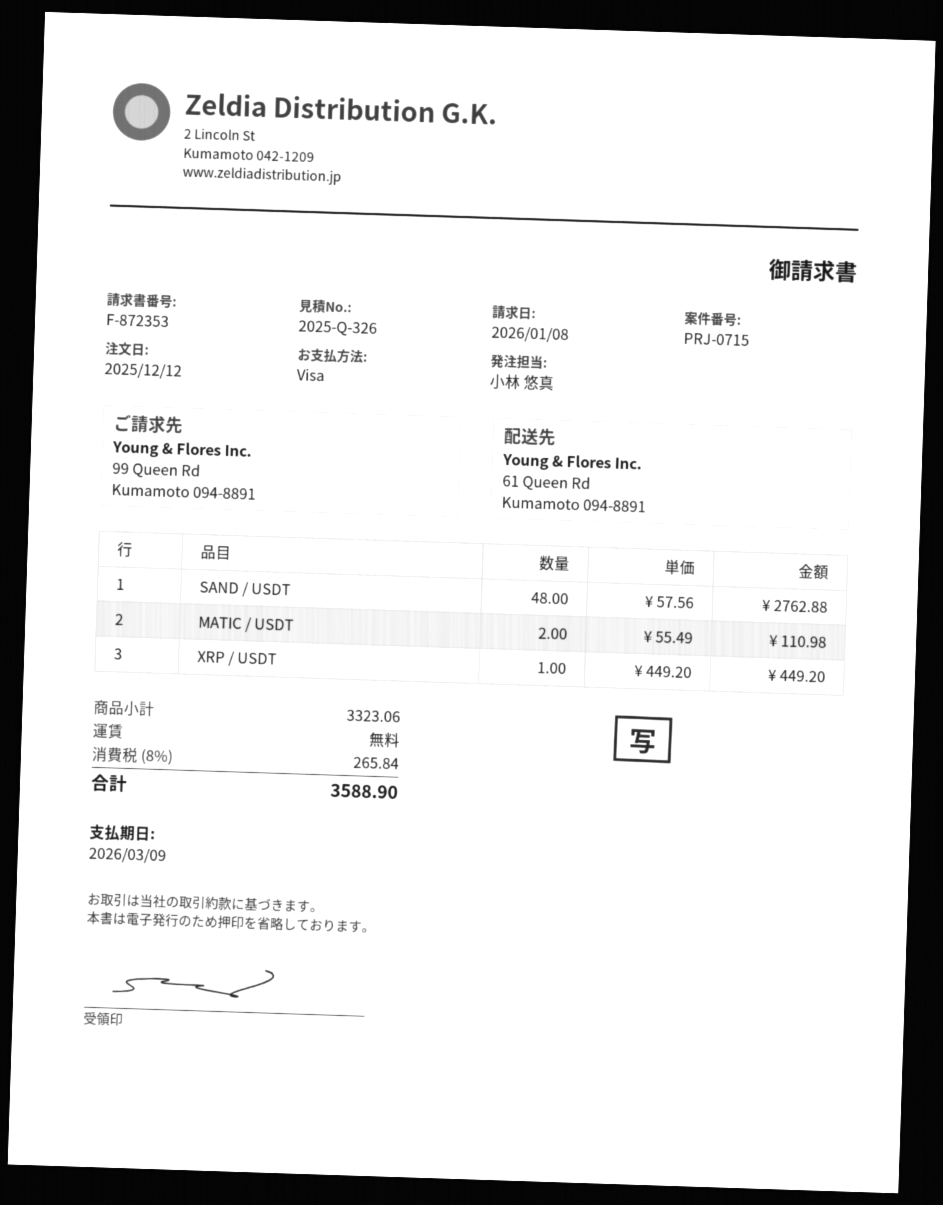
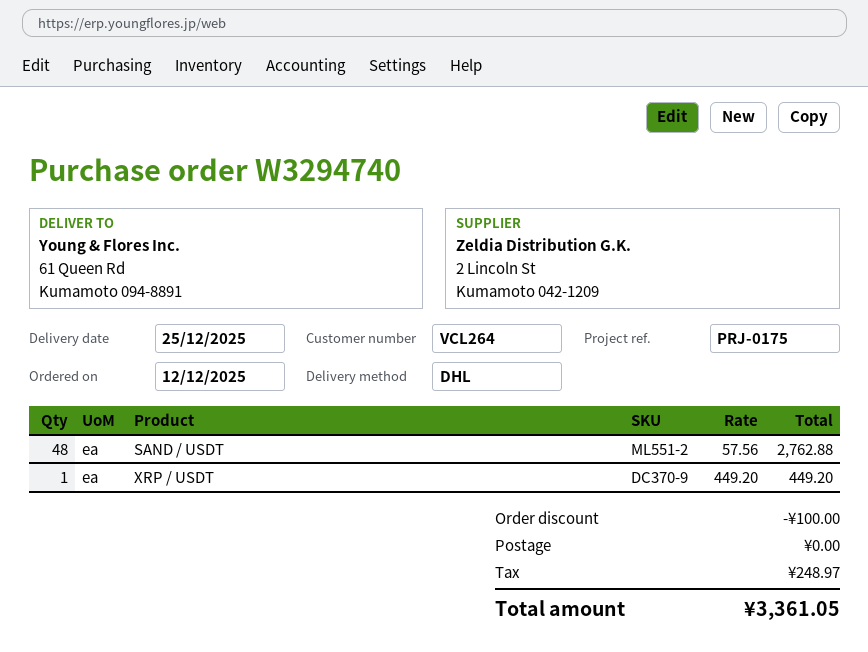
reference: PRJ-0715 -> PRJ-0175
MATIC / USDT: 2 x 55.49 = 110.98 -> none
discount: none -> 100.00
tax: 265.84 -> 248.97
total: 3588.90 -> 3361.05

